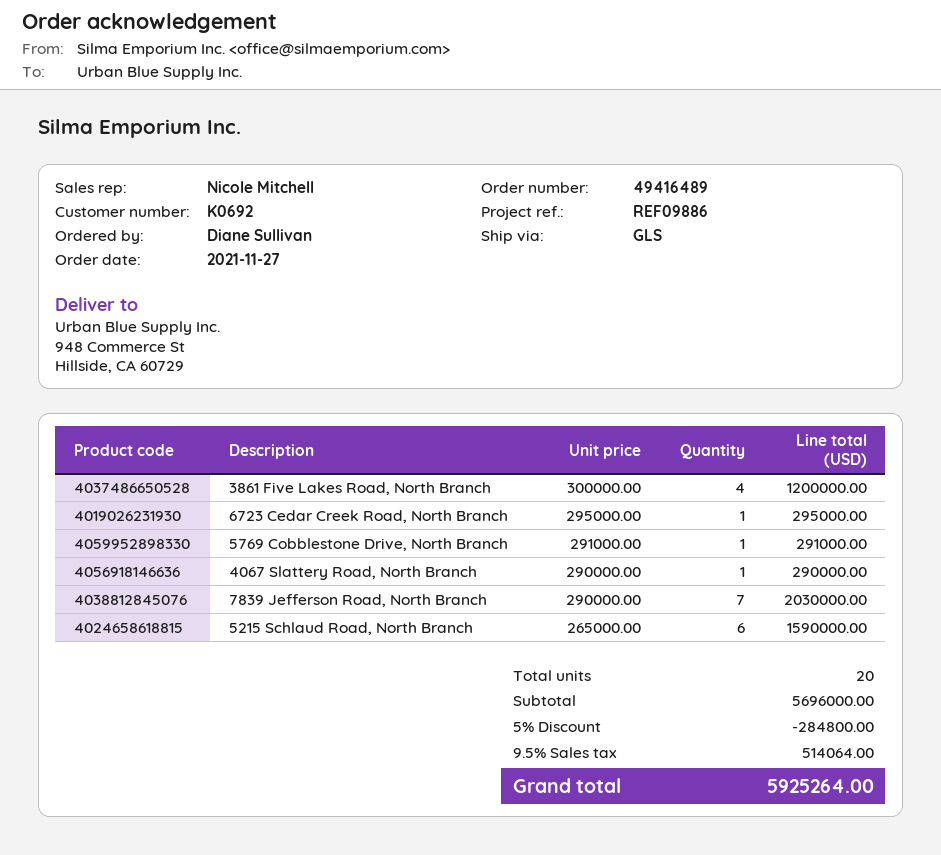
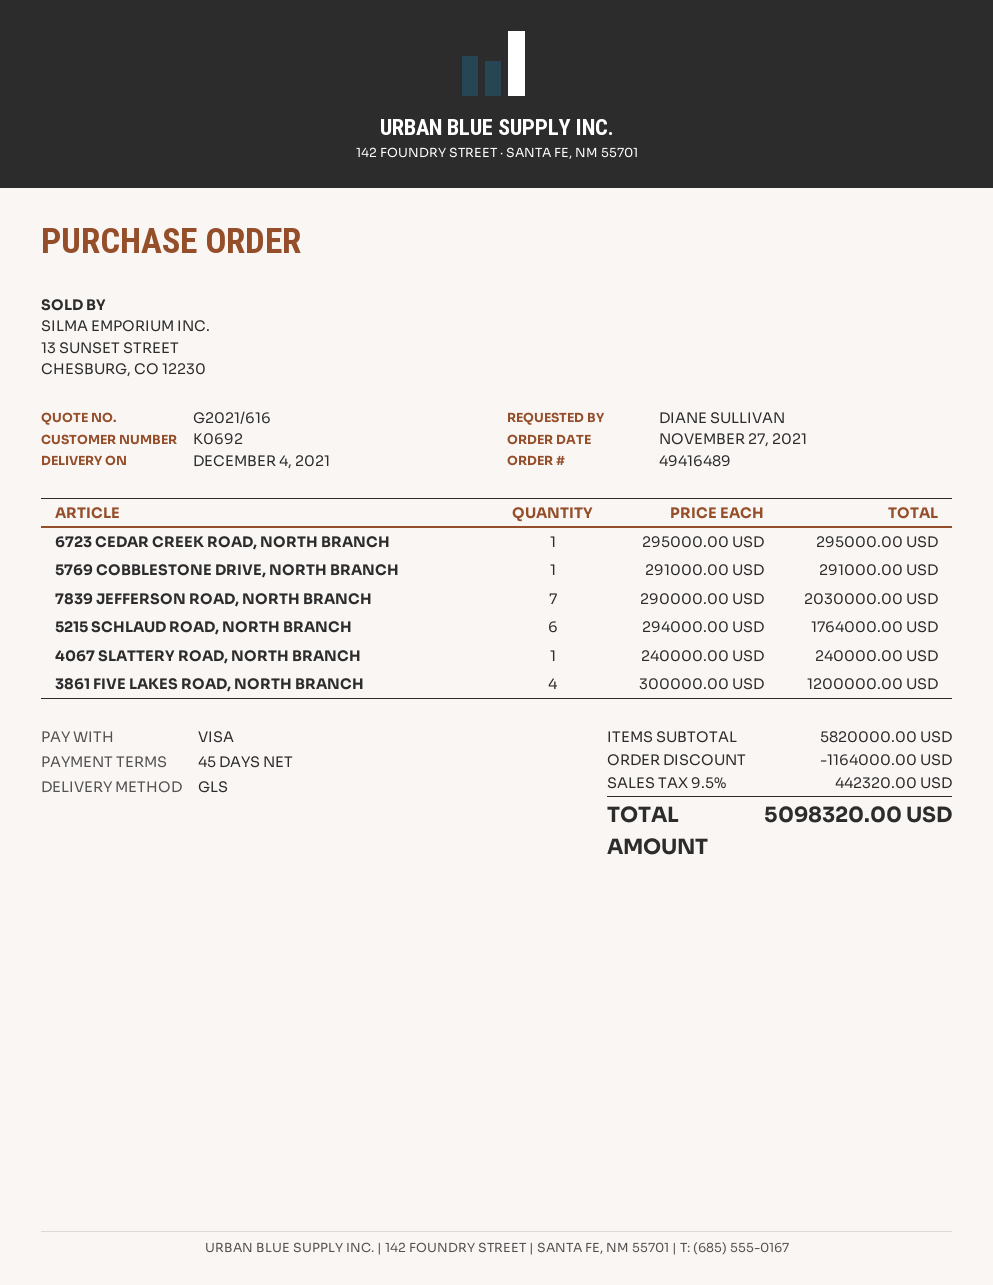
4067 Slattery Road, North Branch: 1 x 290000.00 = 290000.00 -> 1 x 240000.00 = 240000.00
5215 Schlaud Road, North Branch: 6 x 265000.00 = 1590000.00 -> 6 x 294000.00 = 1764000.00
subtotal: 5696000.00 -> 5820000.00
discount: 284800.00 -> 1164000.00
tax: 9.5% = 514064.00 -> 9.5% = 442320.00
total: 5925264.00 -> 5098320.00

